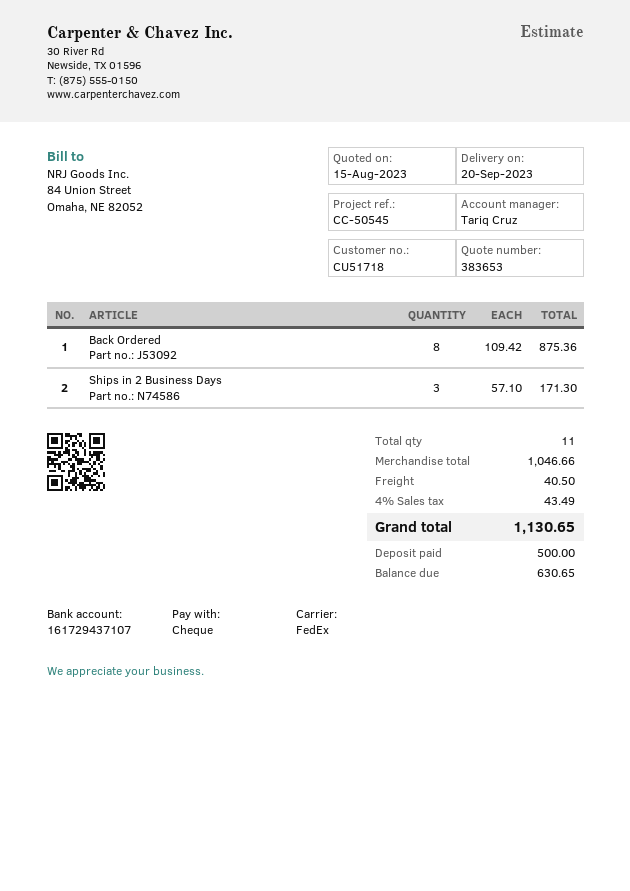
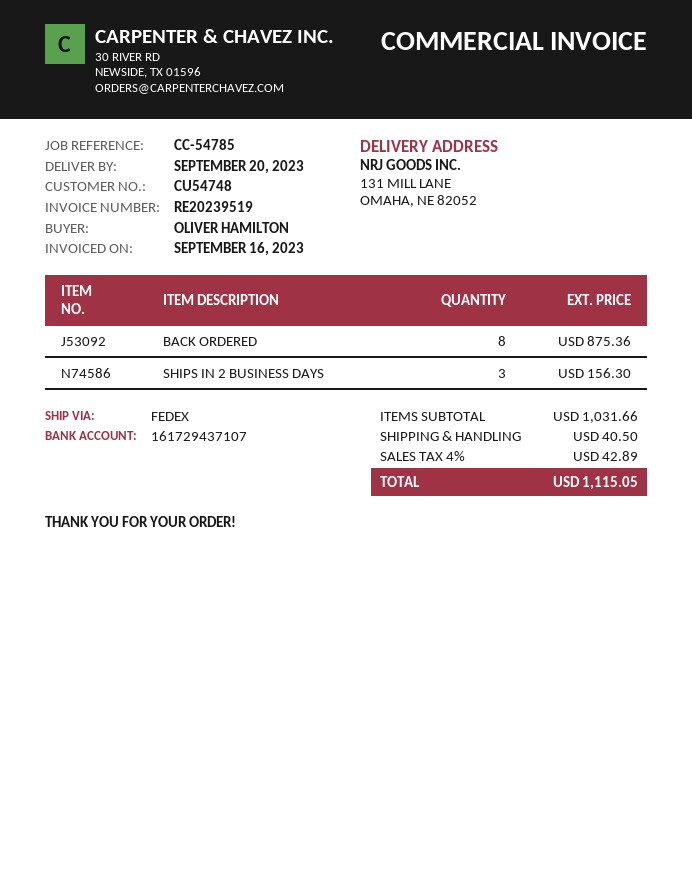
customer number: CU51718 -> CU54748
reference: CC-50545 -> CC-54785
Ships in 2 Business Days: 3 for 171.30 -> 3 for 156.30
subtotal: 1046.66 -> 1031.66
tax: 4% = 43.49 -> 4% = 42.89
total: 1130.65 -> 1115.05

